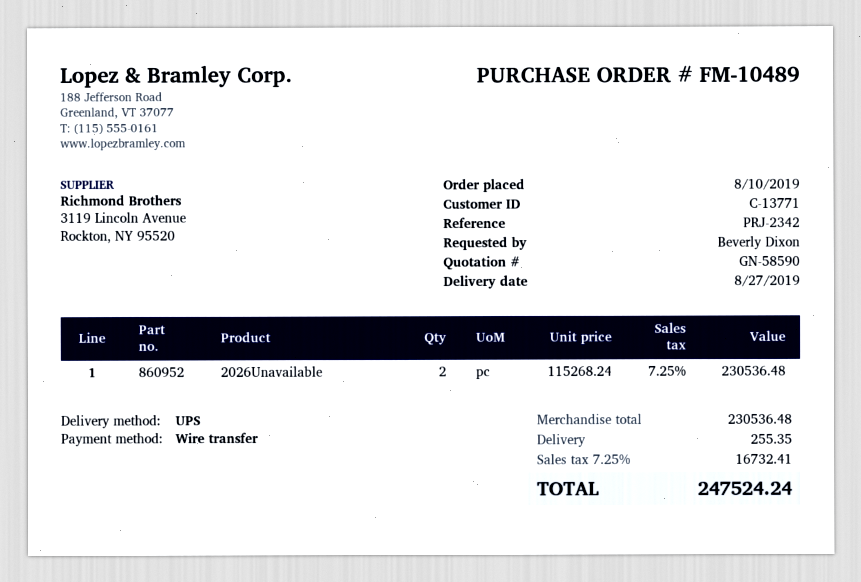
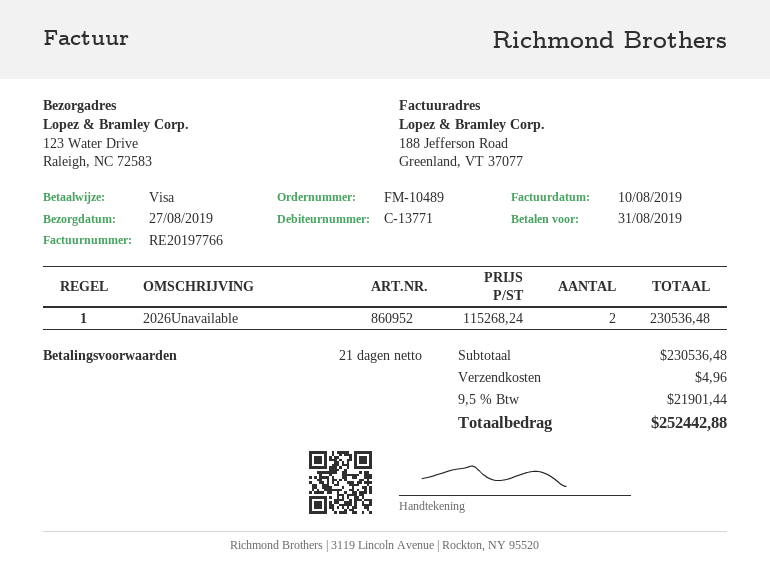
payment method: bank transfer -> Visa
shipping: 255.35 -> 4.96
tax: 7.25% = 16732.41 -> 9.5% = 21901.44
total: 247524.24 -> 252442.88

